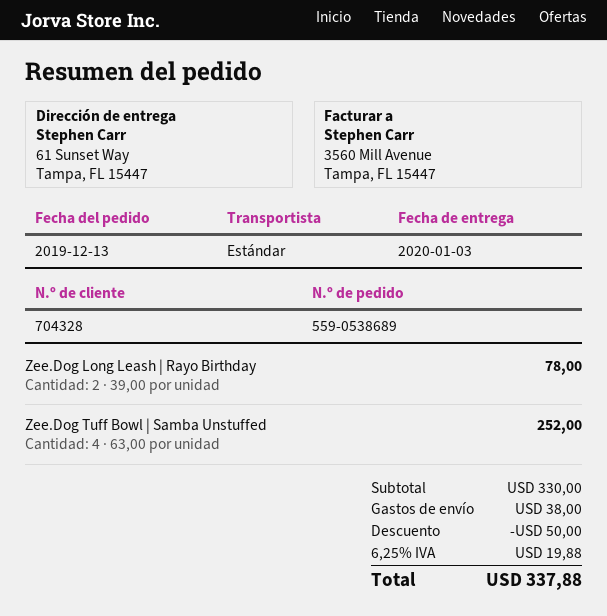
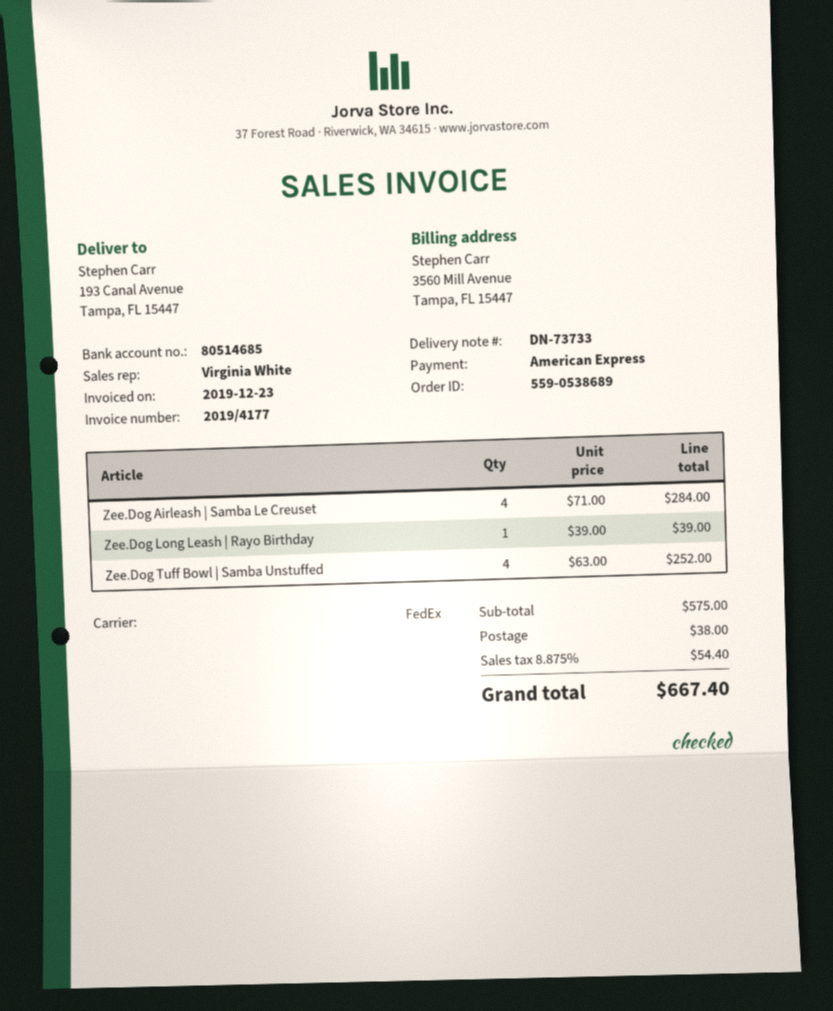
shipping method: standard -> FedEx
ship to: 61 Sunset Way, Tampa, FL 15447 -> 193 Canal Avenue, Tampa, FL 15447
Zee.Dog Long Leash | Rayo Birthday: 2 x 39.00 = 78.00 -> 1 x 39.00 = 39.00
Zee.Dog Airleash | Samba Le Creuset: none -> 4 x 71.00 = 284.00
subtotal: 330.00 -> 575.00
discount: 50.00 -> none
tax: 6.25% = 19.88 -> 8.875% = 54.40
total: 337.88 -> 667.40

